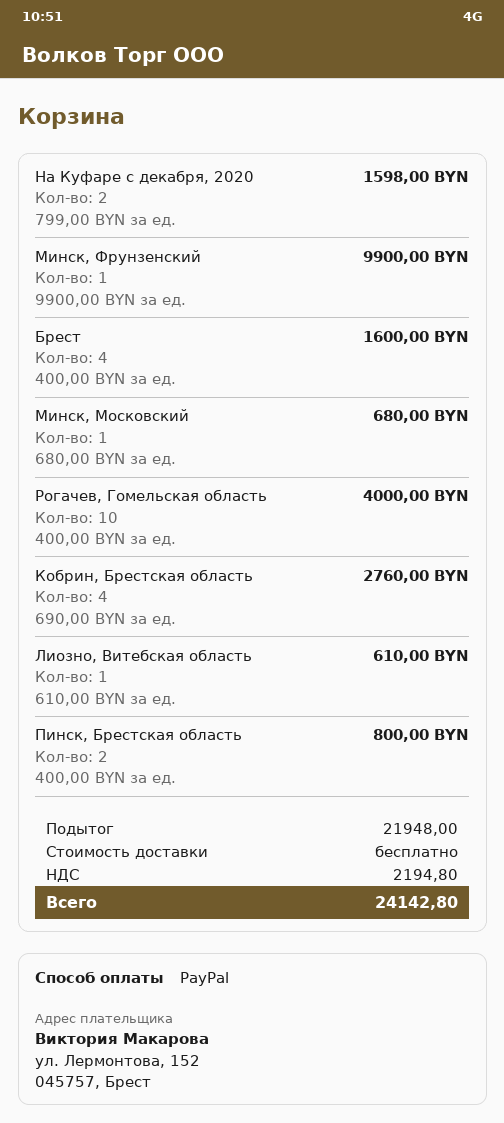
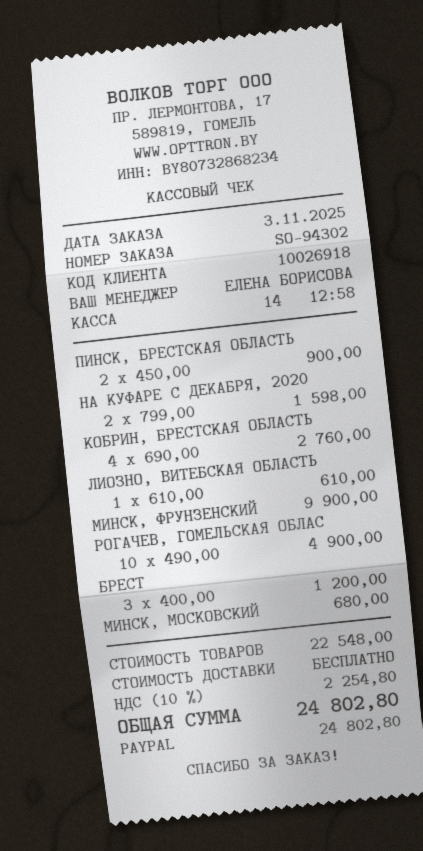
Брест: 4 x 400.00 = 1600.00 -> 3 x 400.00 = 1200.00
Рогачев, Гомельская область: 10 x 400.00 = 4000.00 -> 10 x 490.00 = 4900.00
Пинск, Брестская область: 2 x 400.00 = 800.00 -> 2 x 450.00 = 900.00
subtotal: 21948.00 -> 22548.00
tax: 2194.80 -> 2254.80
total: 24142.80 -> 24802.80

